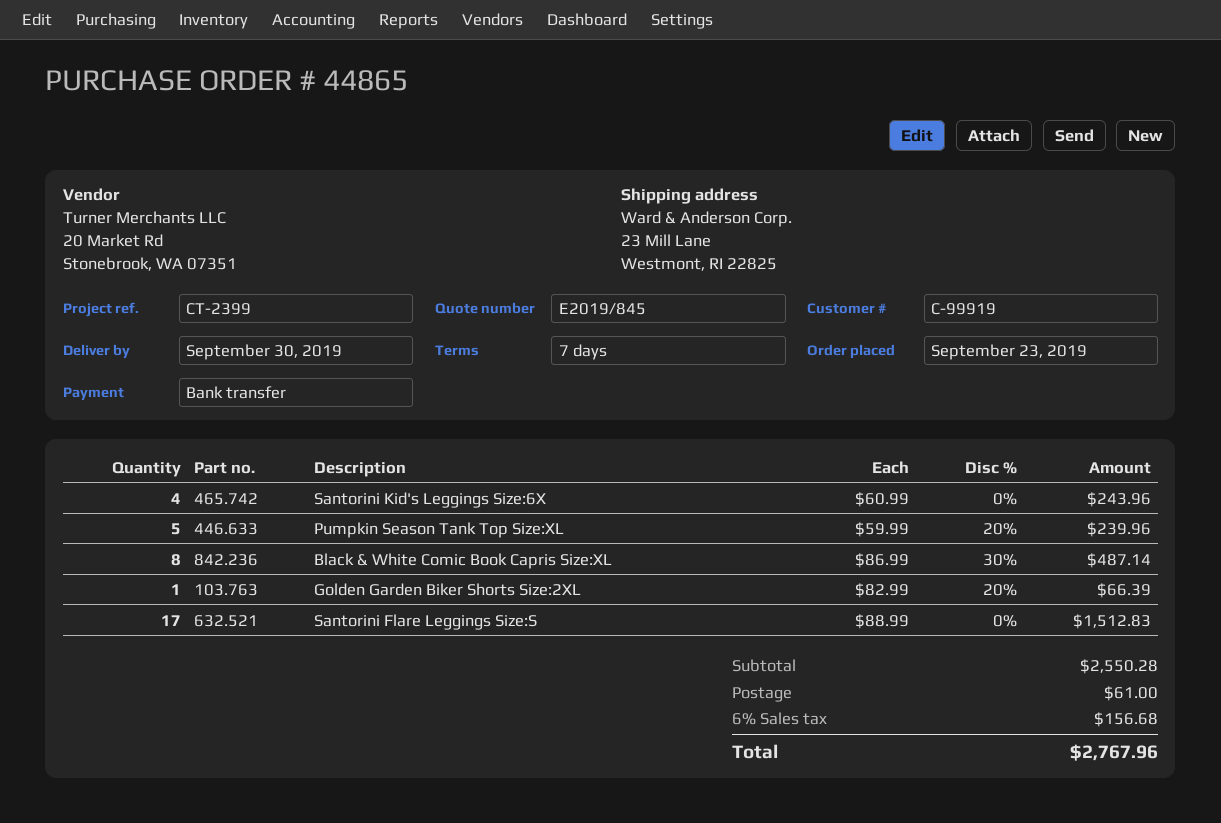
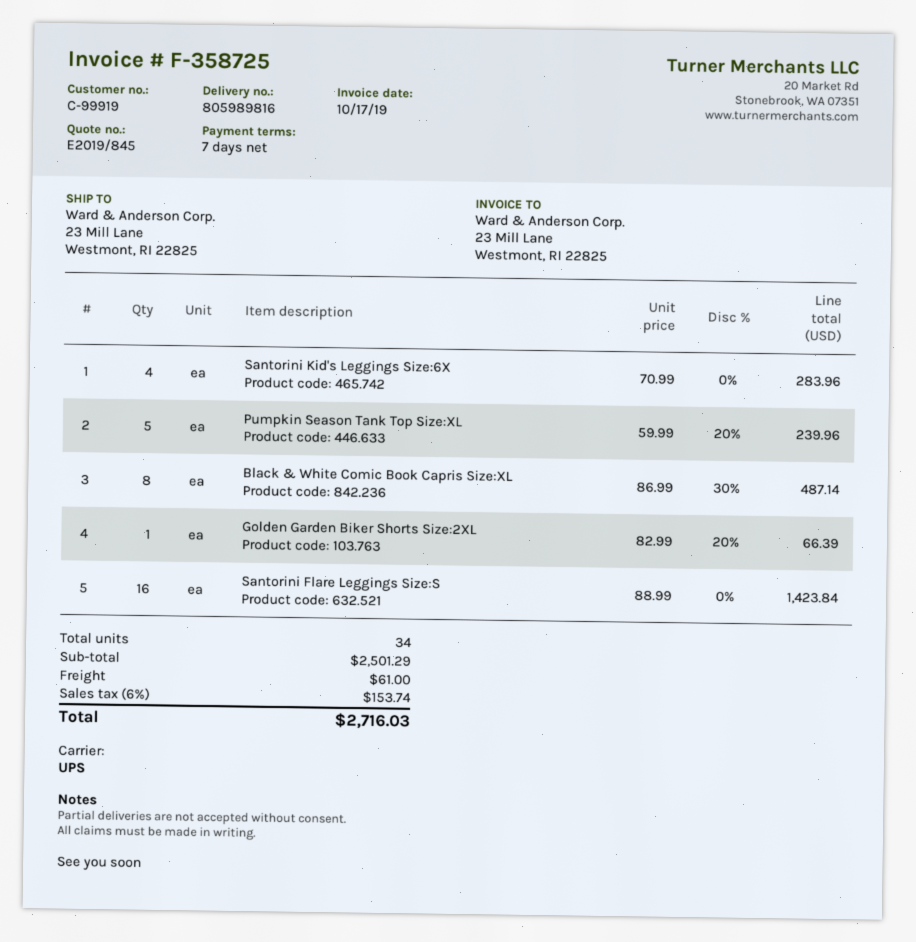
Santorini Kid's Leggings Size:6X: 4 x 60.99 = 243.96 -> 4 x 70.99 = 283.96
Santorini Flare Leggings Size:S: 17 x 88.99 = 1512.83 -> 16 x 88.99 = 1423.84
subtotal: 2550.28 -> 2501.29
tax: 6% = 156.68 -> 6% = 153.74
total: 2767.96 -> 2716.03

